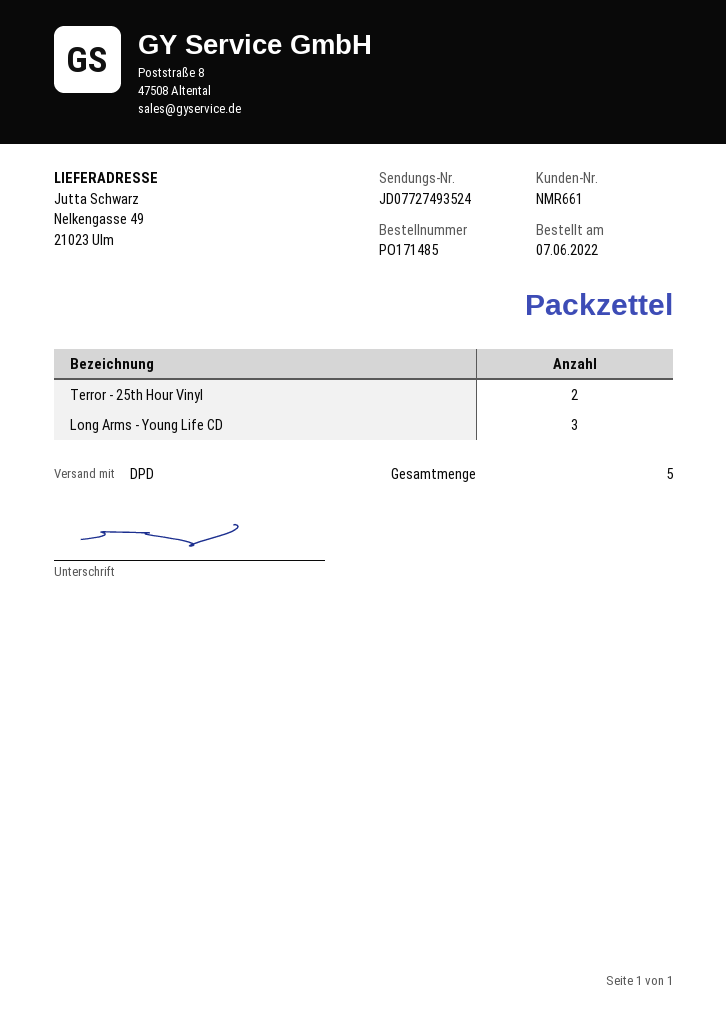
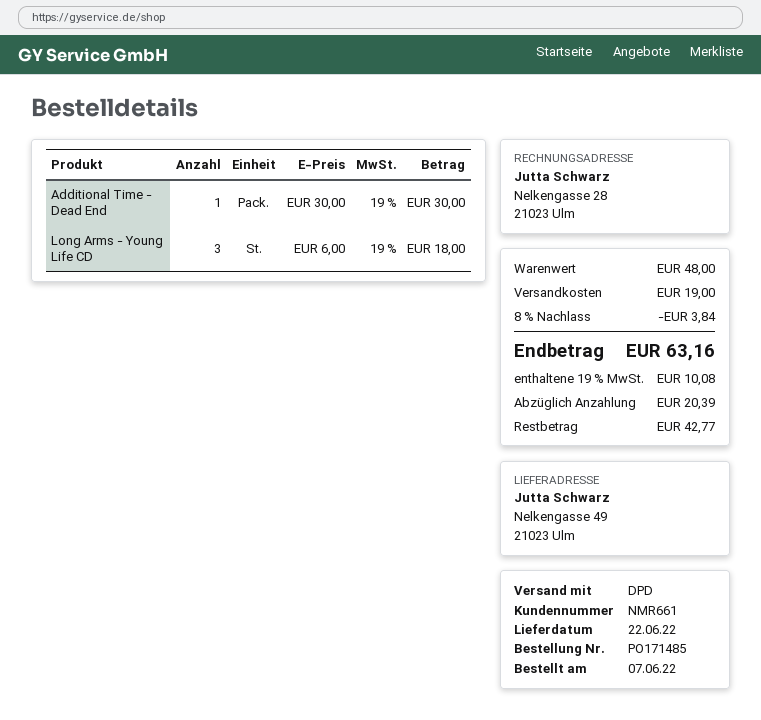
Terror - 25th Hour Vinyl: 2 -> none
Additional Time - Dead End: none -> 1

